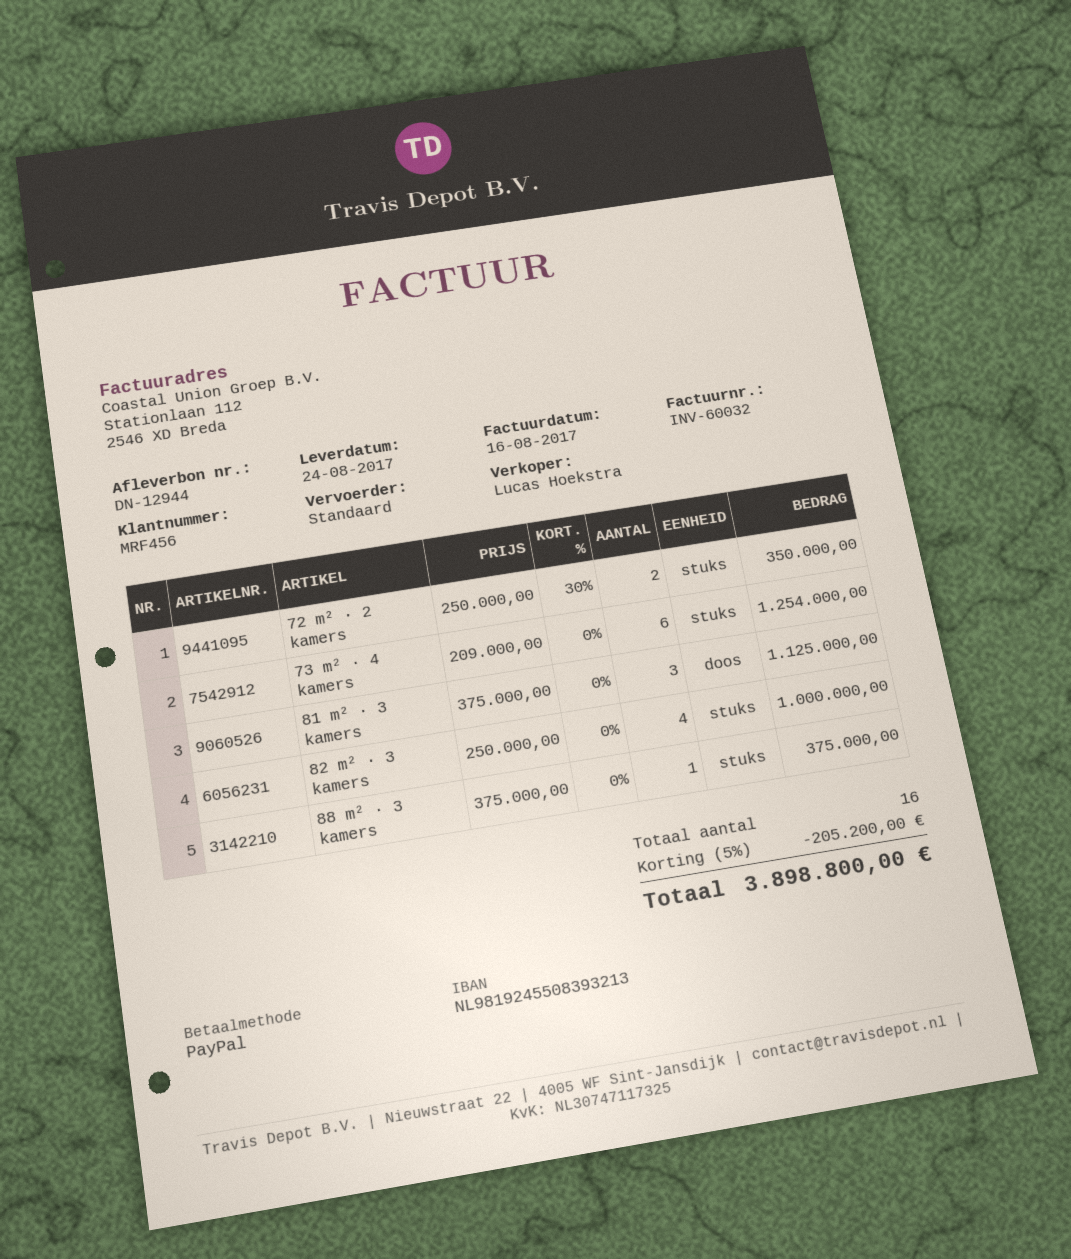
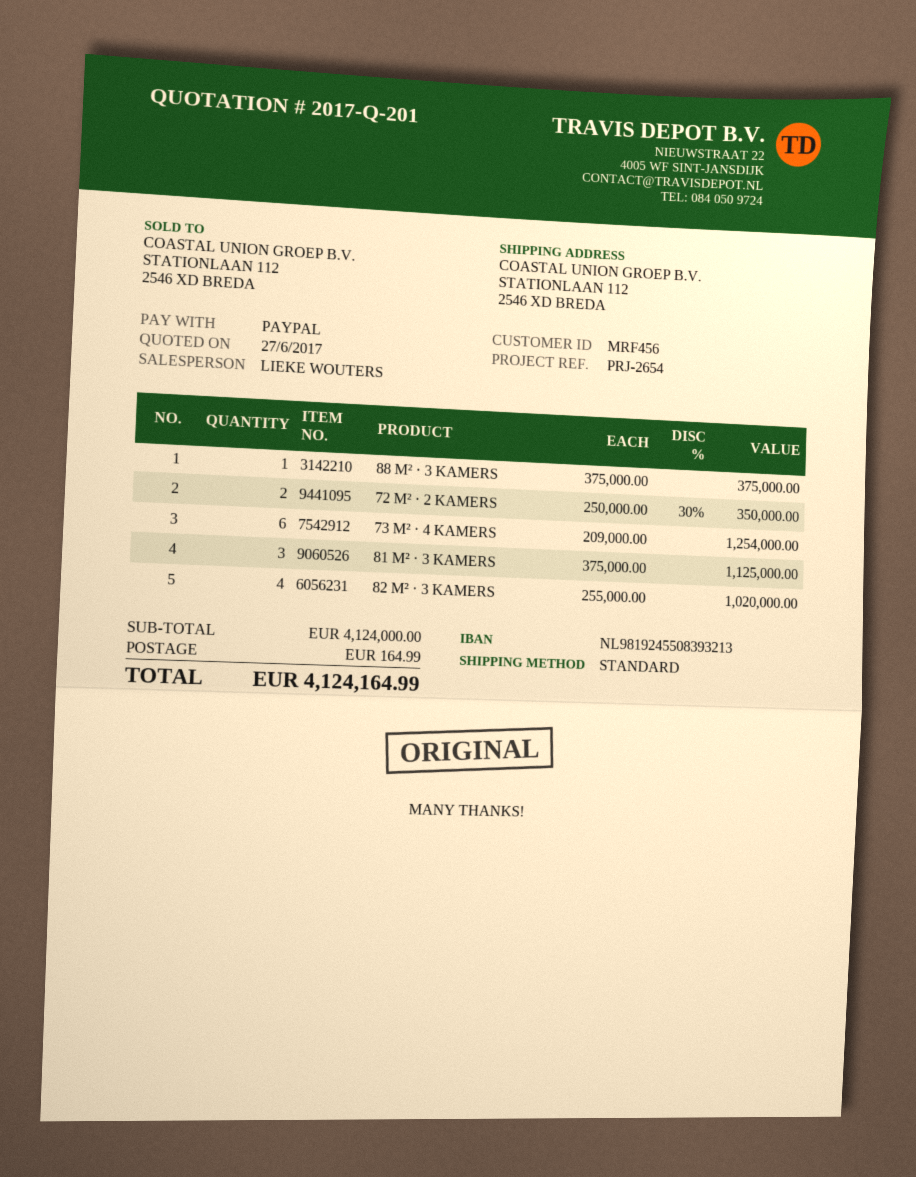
sales rep: Lucas Hoekstra -> LIEKE WOUTERS
82 m² · 3 kamers: 4 x 250000.00 = 1000000.00 -> 4 x 255000.00 = 1020000.00
discount: 5% = 205200.00 -> none
shipping: none -> 164.99
total: 3898800.00 -> 4124164.99

